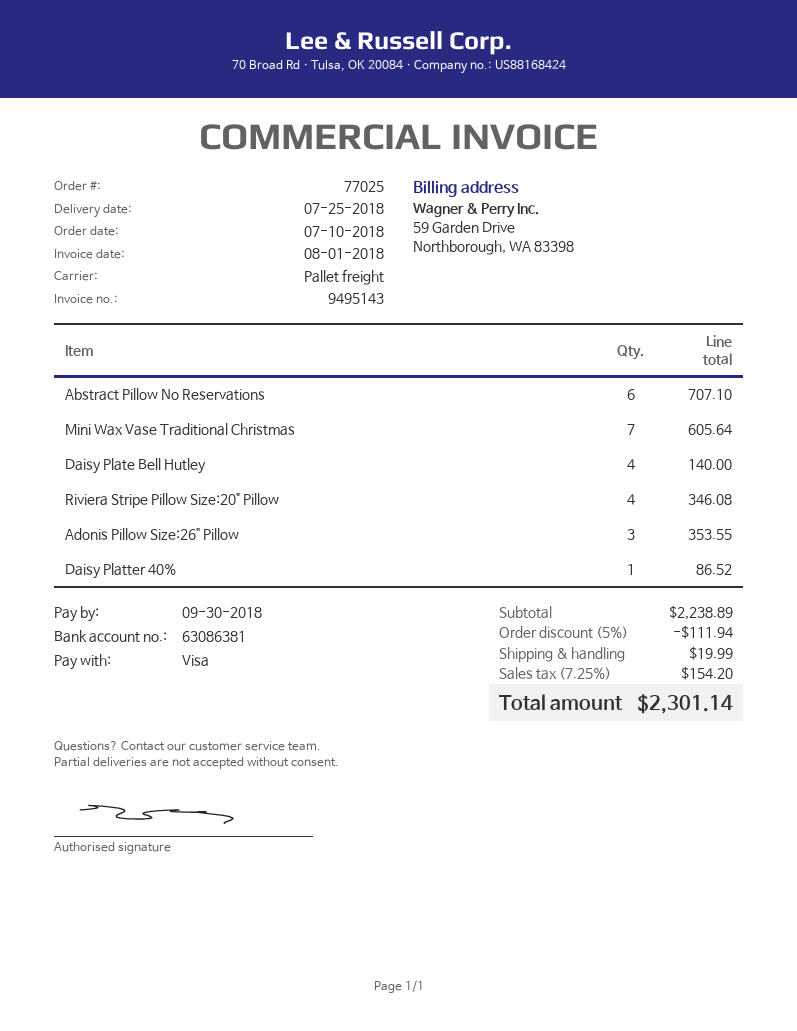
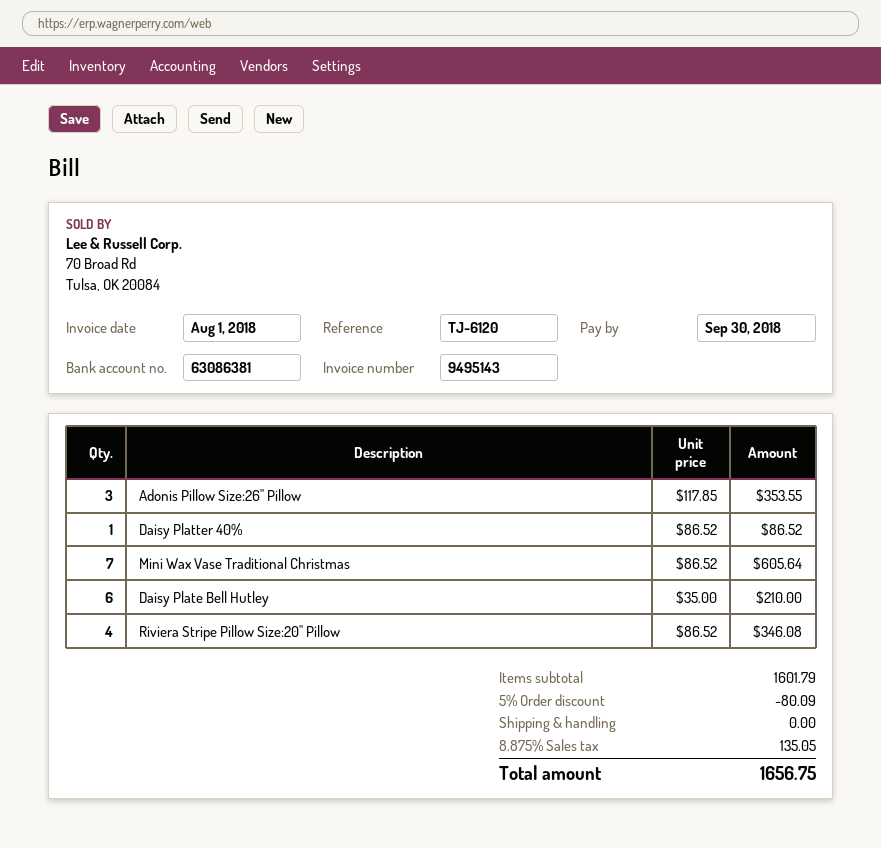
Abstract Pillow No Reservations: 6 for 707.10 -> none
Daisy Plate Bell Hutley: 4 for 140.00 -> 6 for 210.00
subtotal: 2238.89 -> 1601.79
discount: 5% = 111.94 -> 5% = 80.09
shipping: 19.99 -> 0.00
tax: 7.25% = 154.20 -> 8.875% = 135.05
total: 2301.14 -> 1656.75

